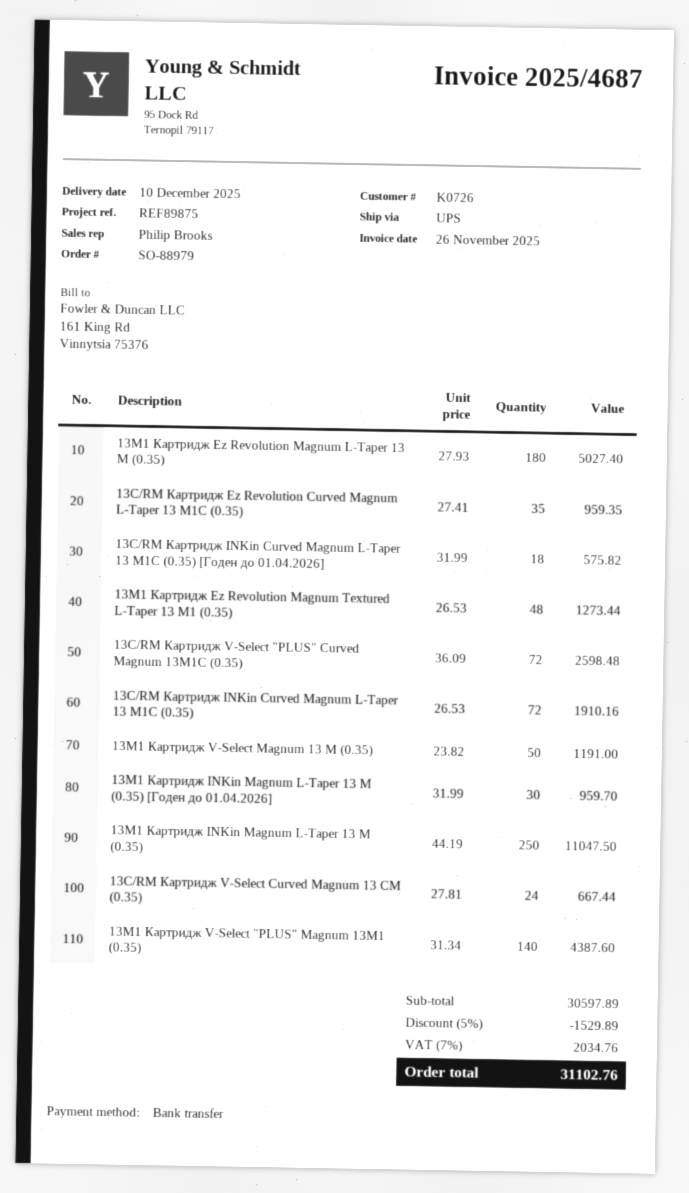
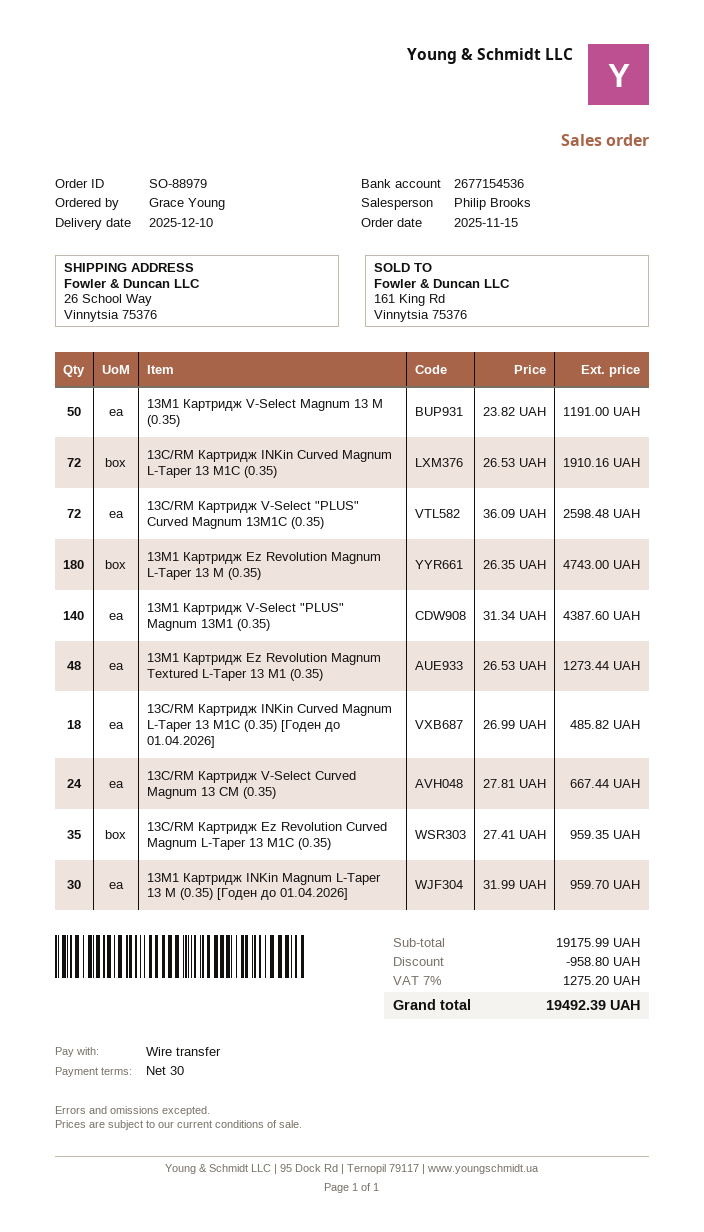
13M1 Картридж Ez Revolution Magnum L-Taper 13 M (0.35): 180 x 27.93 = 5027.40 -> 180 x 26.35 = 4743.00
13C/RM Картридж INKin Curved Magnum L-Taper 13 M1C (0.35) [Годен до 01.04.2026]: 18 x 31.99 = 575.82 -> 18 x 26.99 = 485.82
13M1 Картридж INKin Magnum L-Taper 13 M (0.35): 250 x 44.19 = 11047.50 -> none
subtotal: 30597.89 -> 19175.99
discount: 1529.89 -> 958.80
tax: 7% = 2034.76 -> 7% = 1275.20
total: 31102.76 -> 19492.39

